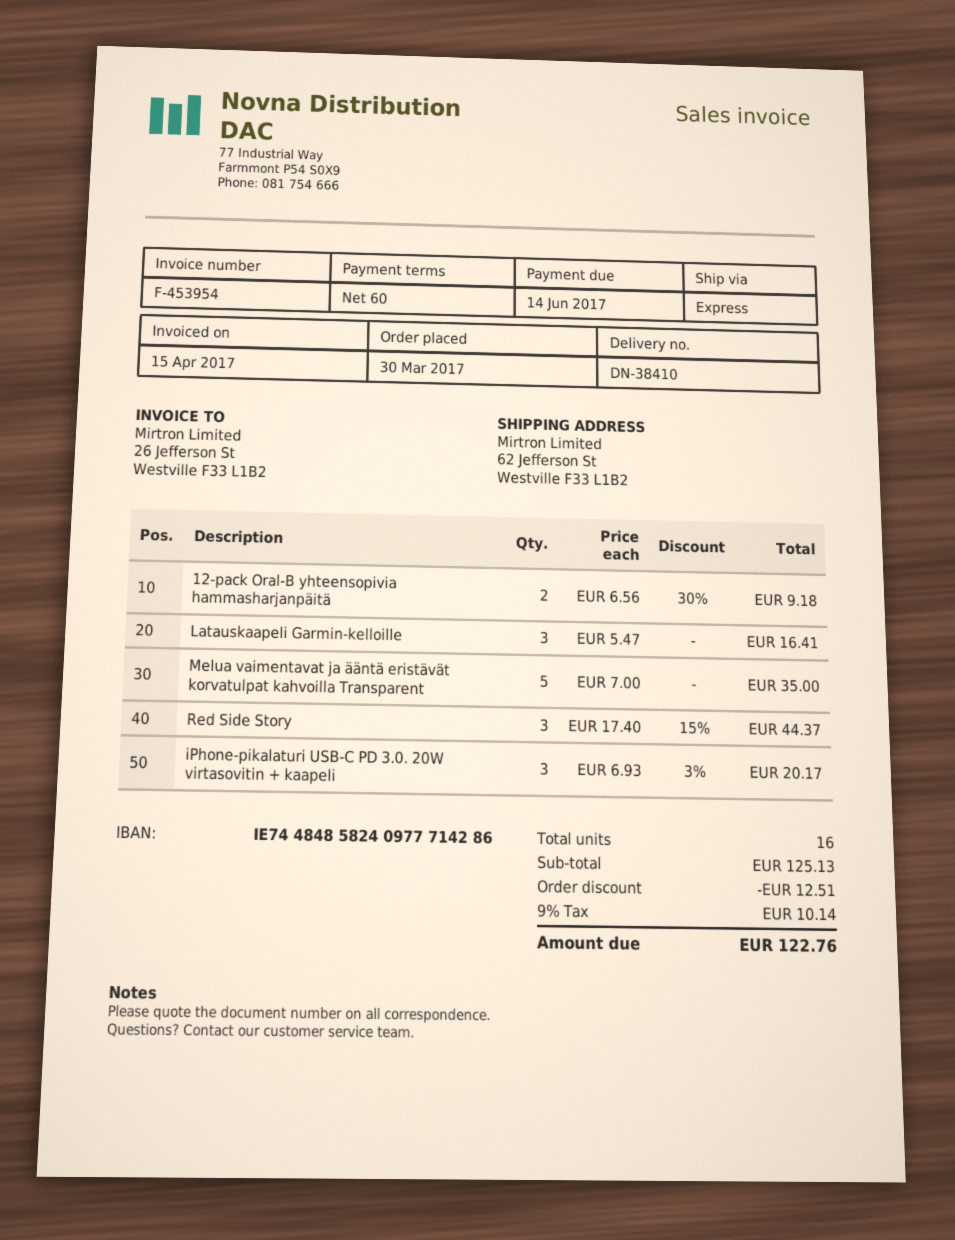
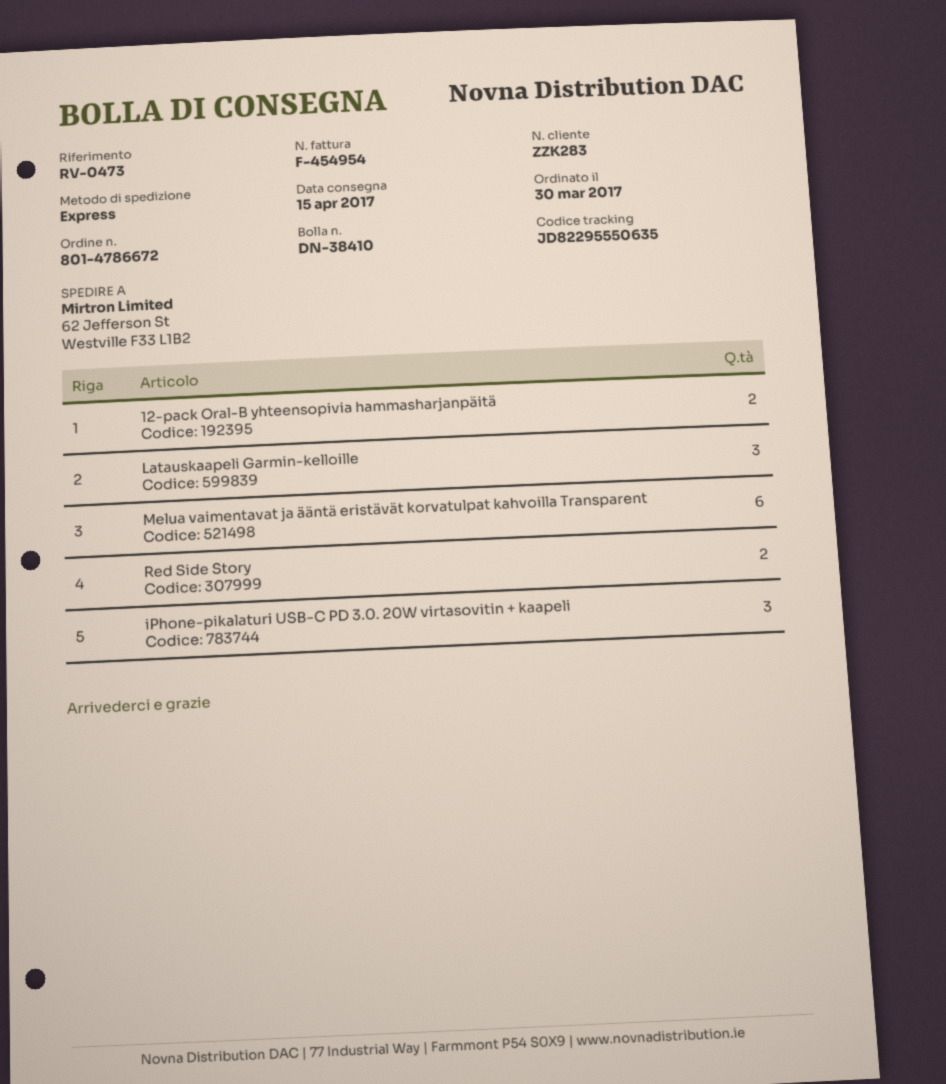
invoice number: F-453954 -> F-454954
Melua vaimentavat ja ääntä eristävät korvatulpat kahvoilla Transparent: 5 -> 6
Red Side Story: 3 -> 2

